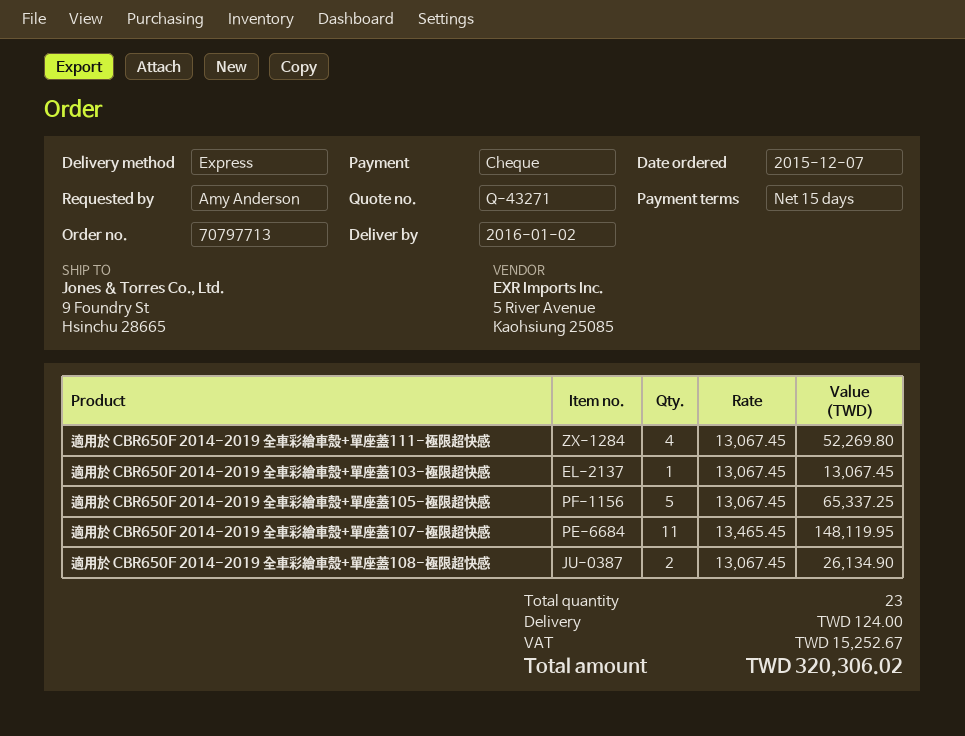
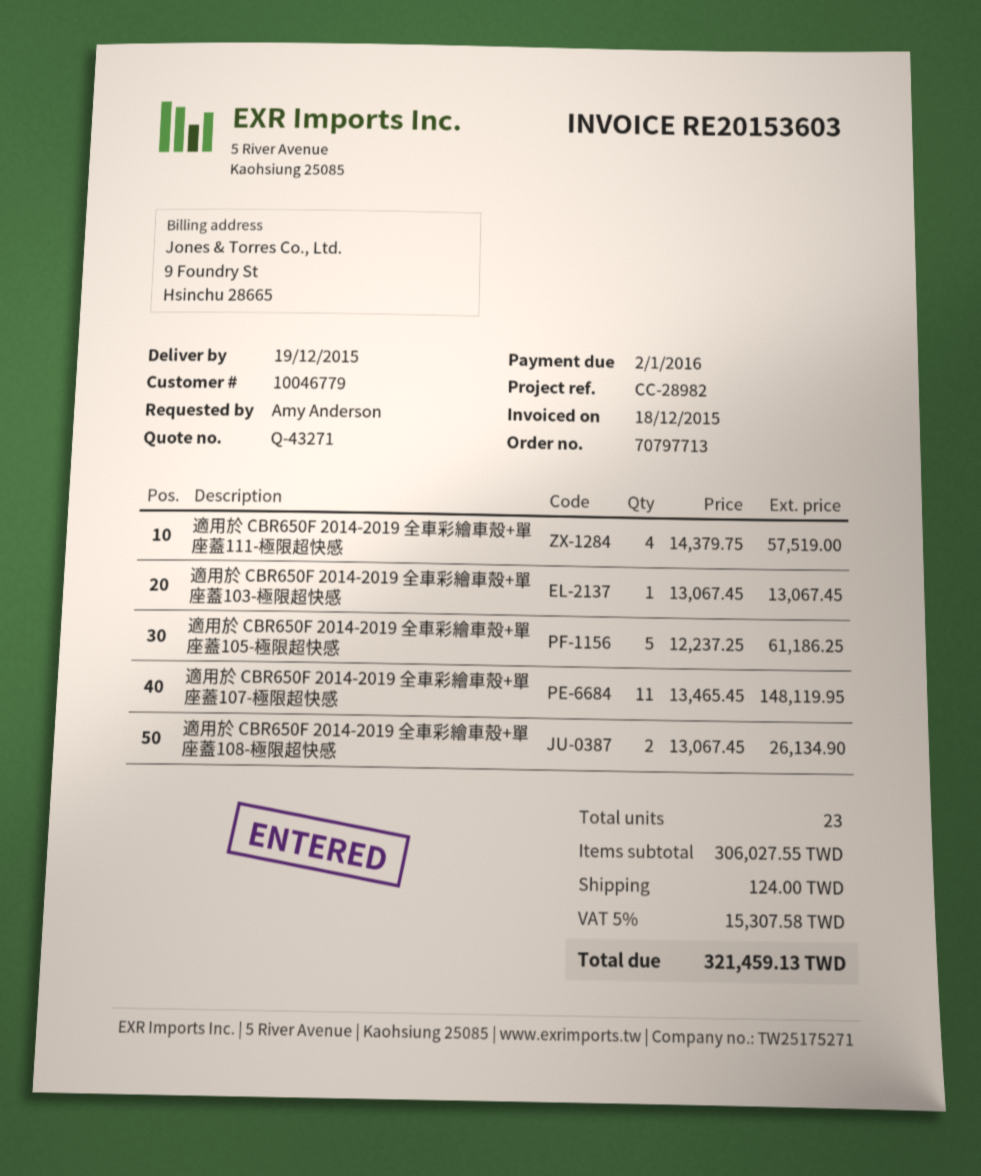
delivery date: 2016-01-02 -> 2015-12-19
適用於 CBR650F 2014-2019 全車彩繪車殼+單座蓋111-極限超快感: 4 x 13067.45 = 52269.80 -> 4 x 14379.75 = 57519.00
適用於 CBR650F 2014-2019 全車彩繪車殼+單座蓋105-極限超快感: 5 x 13067.45 = 65337.25 -> 5 x 12237.25 = 61186.25
tax: 15252.67 -> 15307.58
total: 320306.02 -> 321459.13

